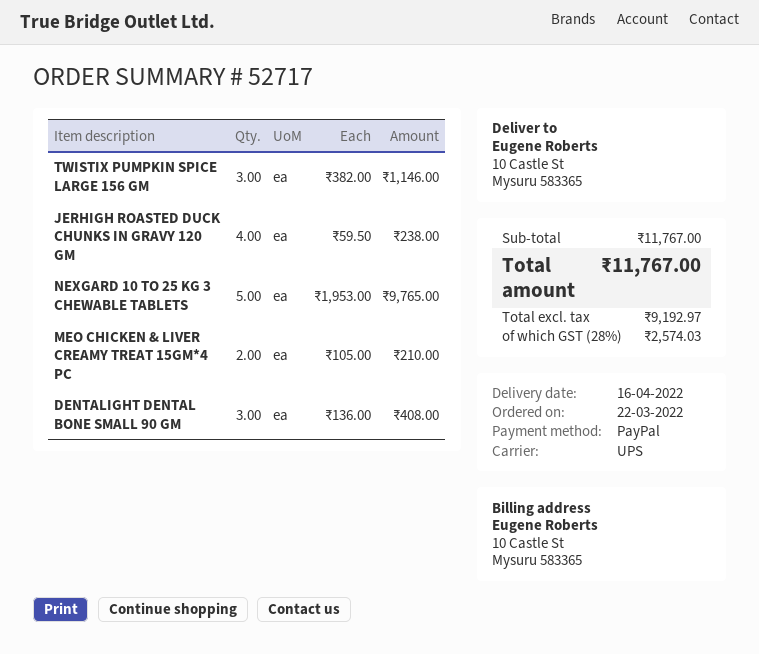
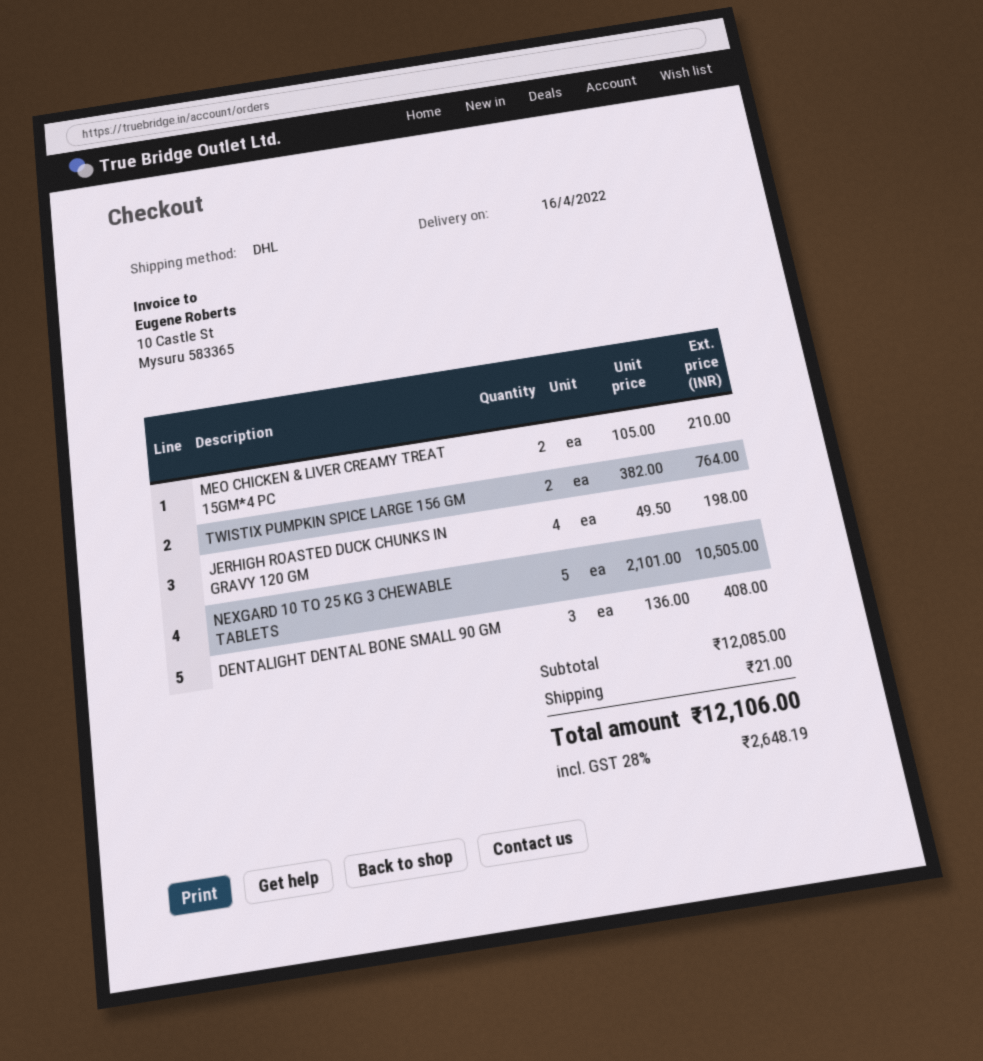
shipping method: UPS -> DHL
TWISTIX PUMPKIN SPICE LARGE 156 GM: 3 x 382.00 = 1146.00 -> 2 x 382.00 = 764.00
JERHIGH ROASTED DUCK CHUNKS IN GRAVY 120 GM: 4 x 59.50 = 238.00 -> 4 x 49.50 = 198.00
NEXGARD 10 TO 25 KG 3 CHEWABLE TABLETS: 5 x 1953.00 = 9765.00 -> 5 x 2101.00 = 10505.00
subtotal: 11767.00 -> 12085.00
shipping: none -> 21.00
tax: 28% = 2574.03 -> 28% = 2648.19
total: 11767.00 -> 12106.00

